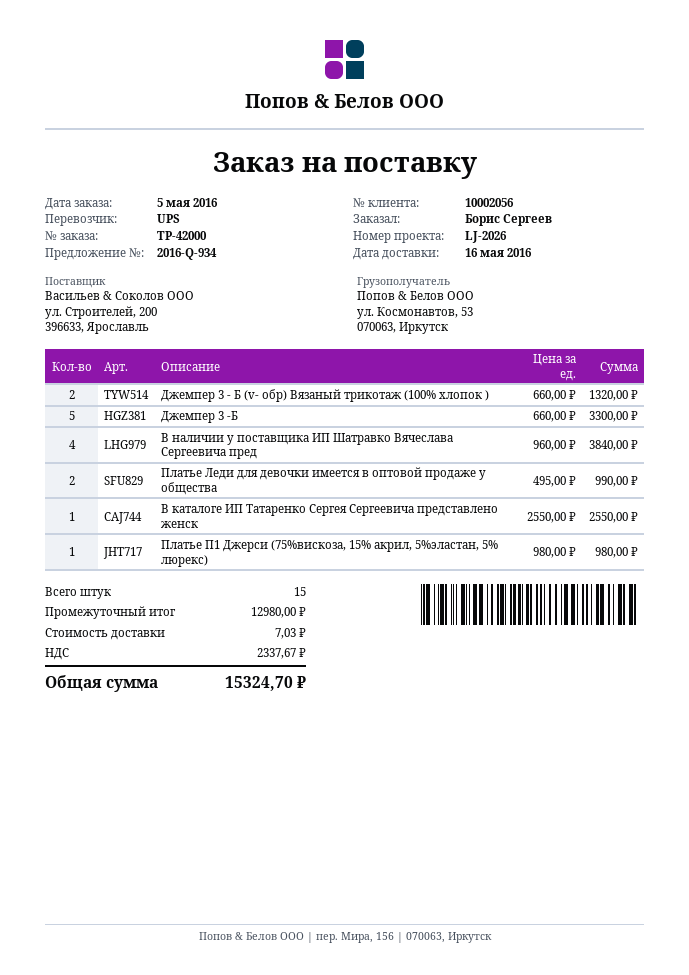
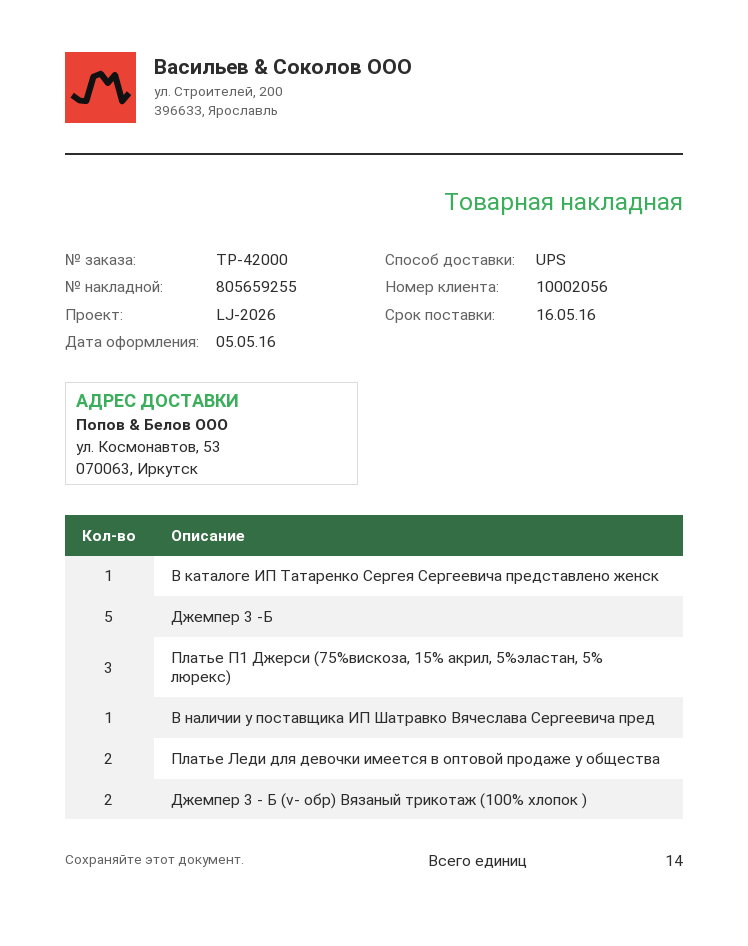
В наличии у поставщика ИП Шатравко Вячеслава Сергеевича пред: 4 -> 1
Платье П1 Джерси (75%вискоза, 15% акрил, 5%эластан, 5% люрекс): 1 -> 3
total quantity: 15 -> 14

